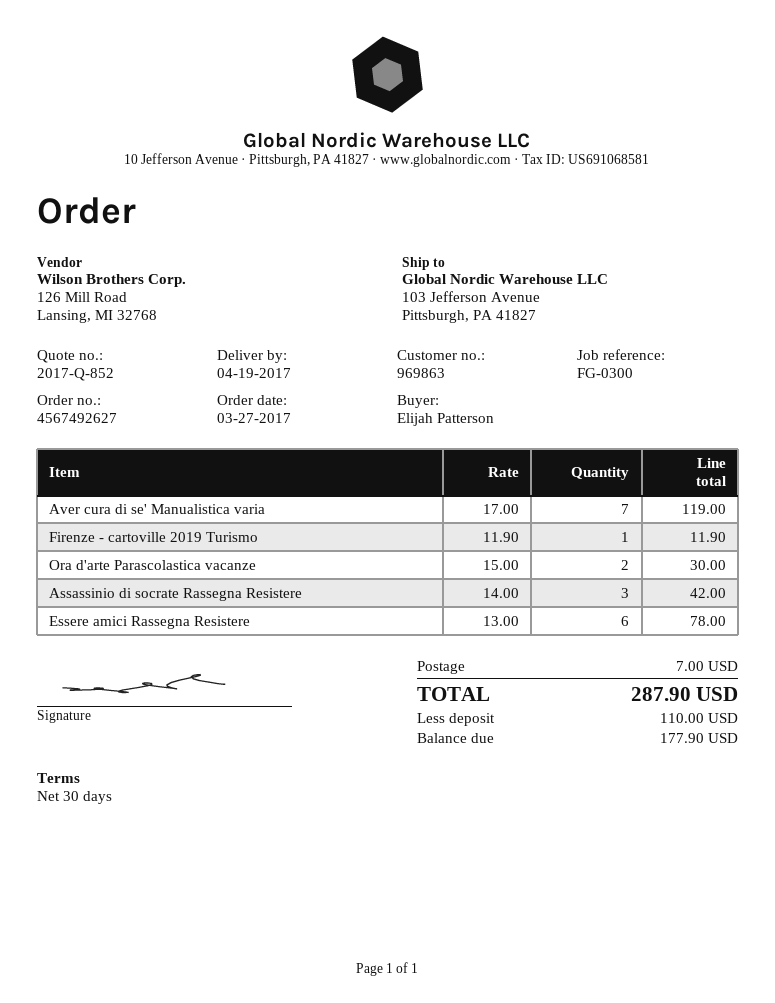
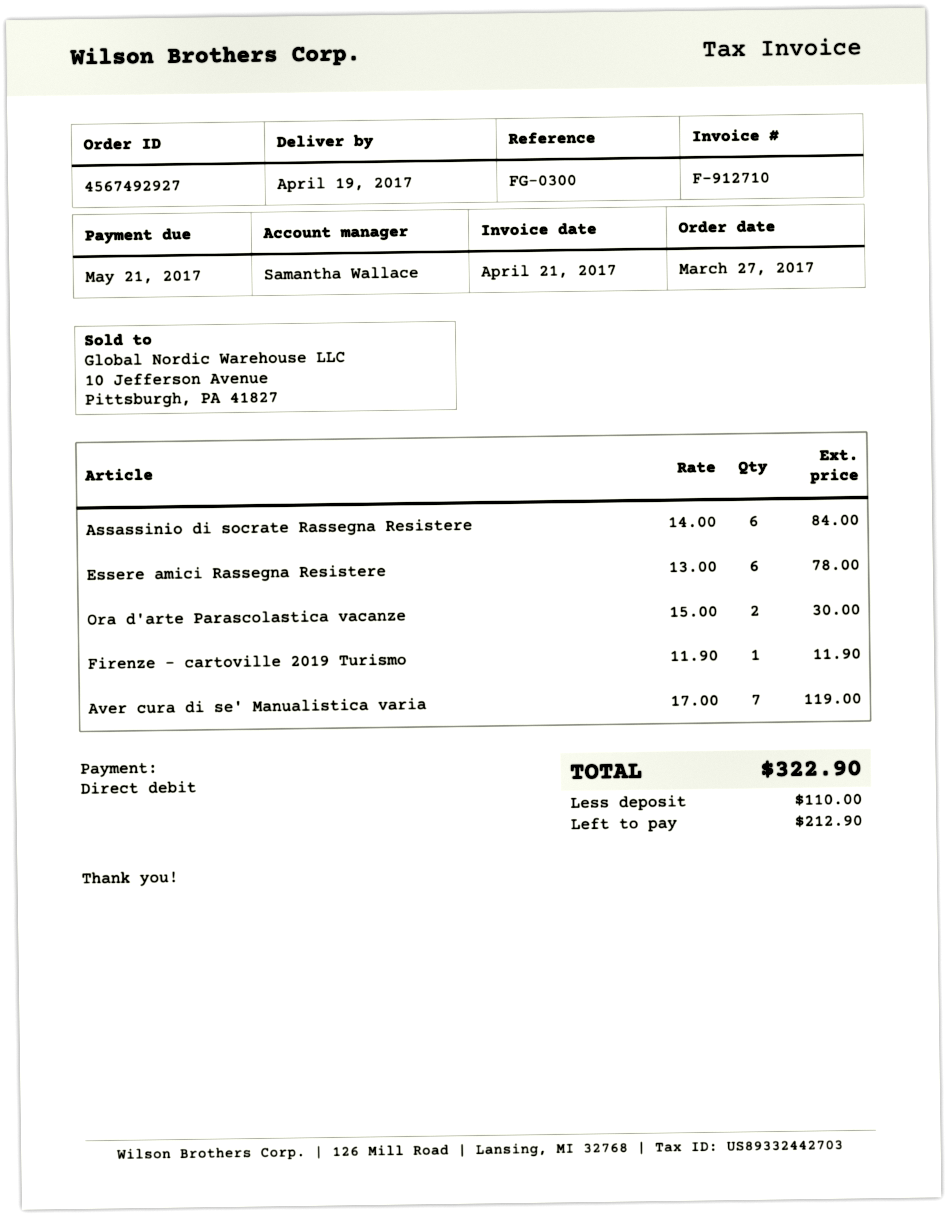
order number: 4567492627 -> 4567492927
Assassinio di socrate Rassegna Resistere: 3 x 14.00 = 42.00 -> 6 x 14.00 = 84.00
shipping: 7.00 -> none
total: 287.90 -> 322.90
balance: 177.90 -> 212.90

